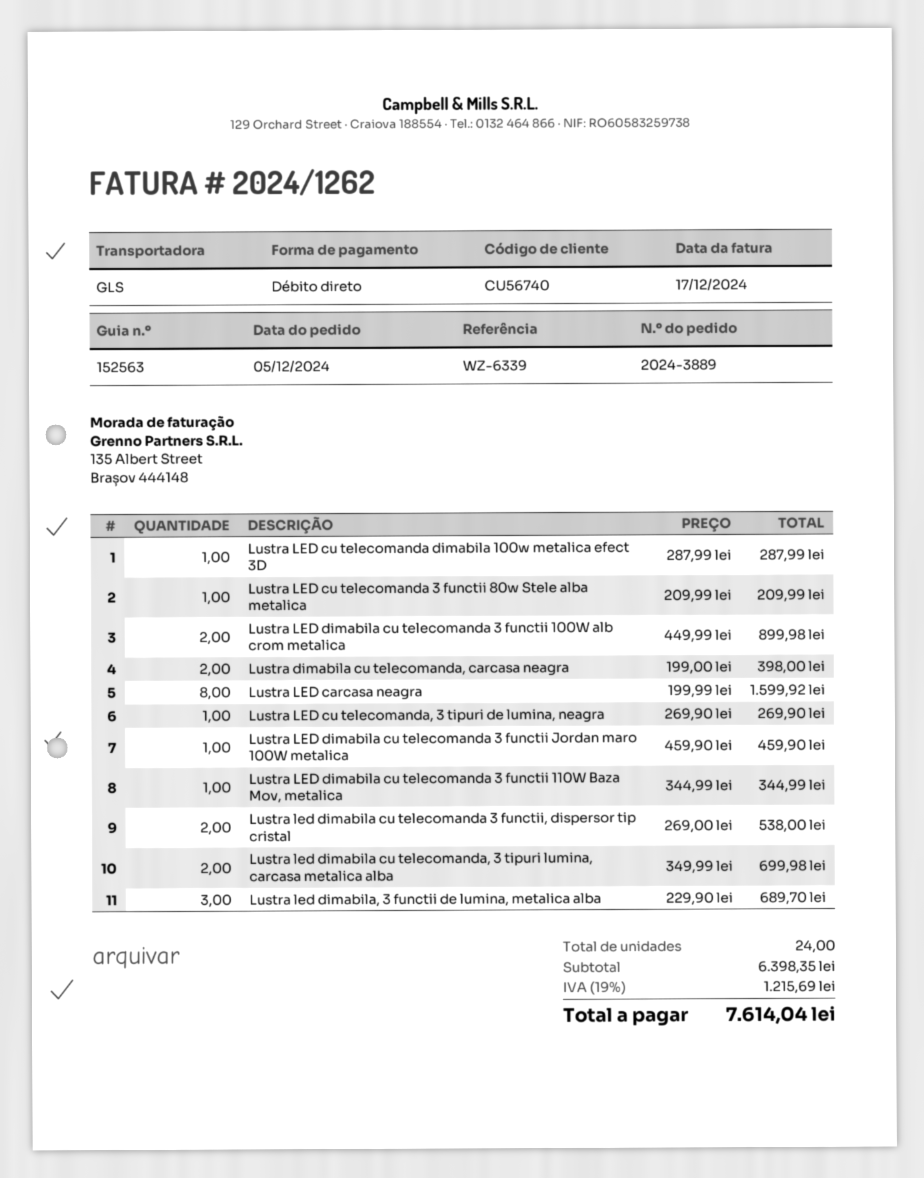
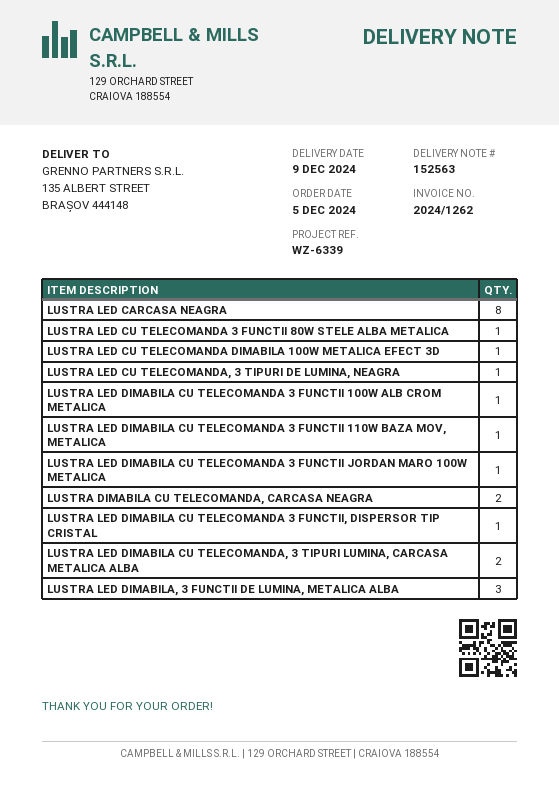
Lustra LED dimabila cu telecomanda 3 functii 100W alb crom metalica: 2 -> 1
Lustra led dimabila cu telecomanda 3 functii, dispersor tip cristal: 2 -> 1

